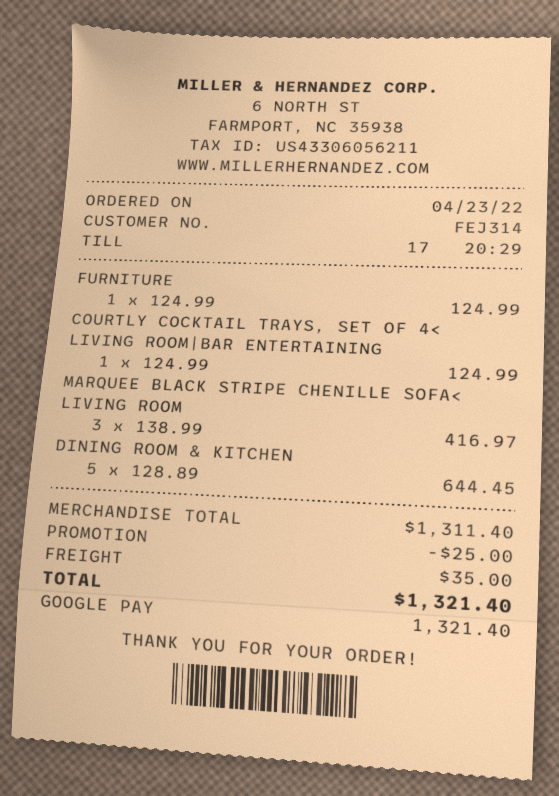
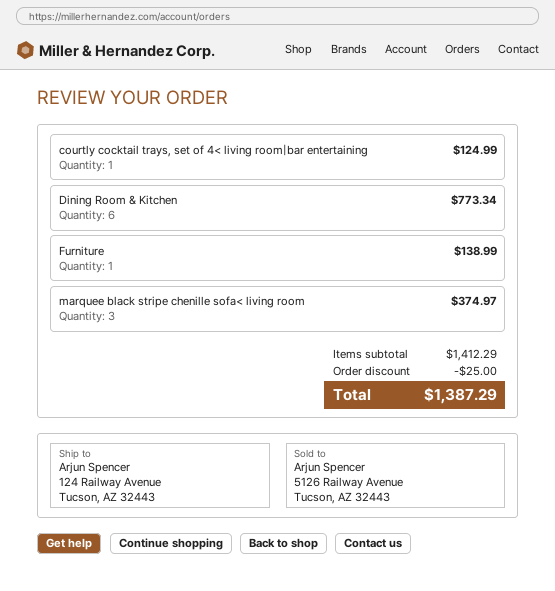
FURNITURE: 1 for 124.99 -> 1 for 138.99
MARQUEE BLACK STRIPE CHENILLE SOFA< LIVING ROOM: 3 for 416.97 -> 3 for 374.97
DINING ROOM & KITCHEN: 5 for 644.45 -> 6 for 773.34
subtotal: 1311.40 -> 1412.29
shipping: 35.00 -> none
total: 1321.40 -> 1387.29

